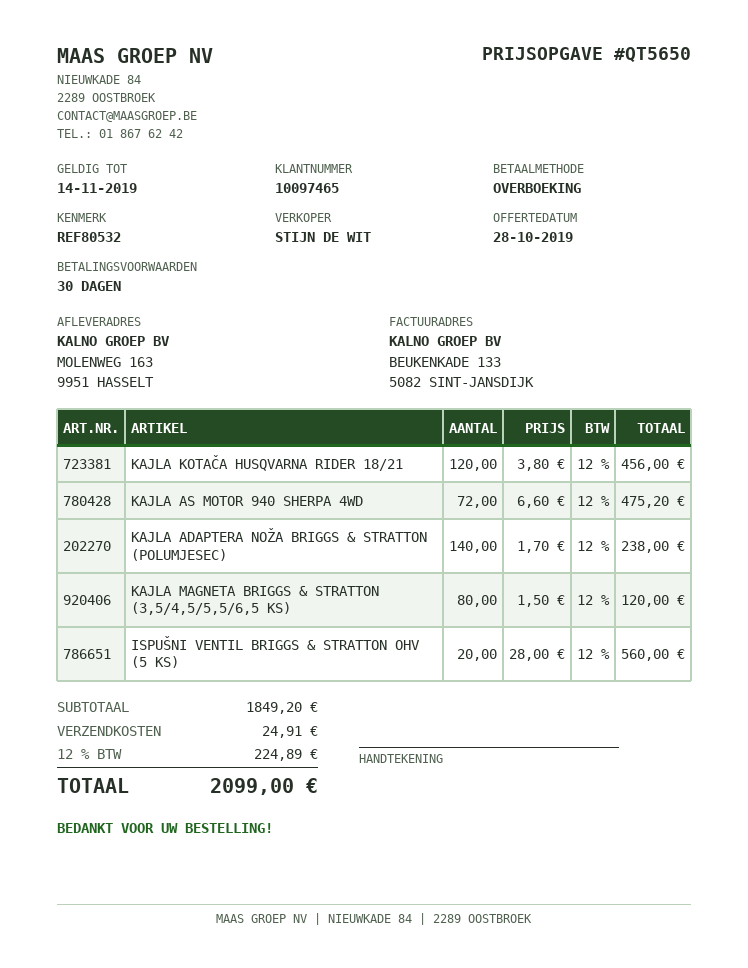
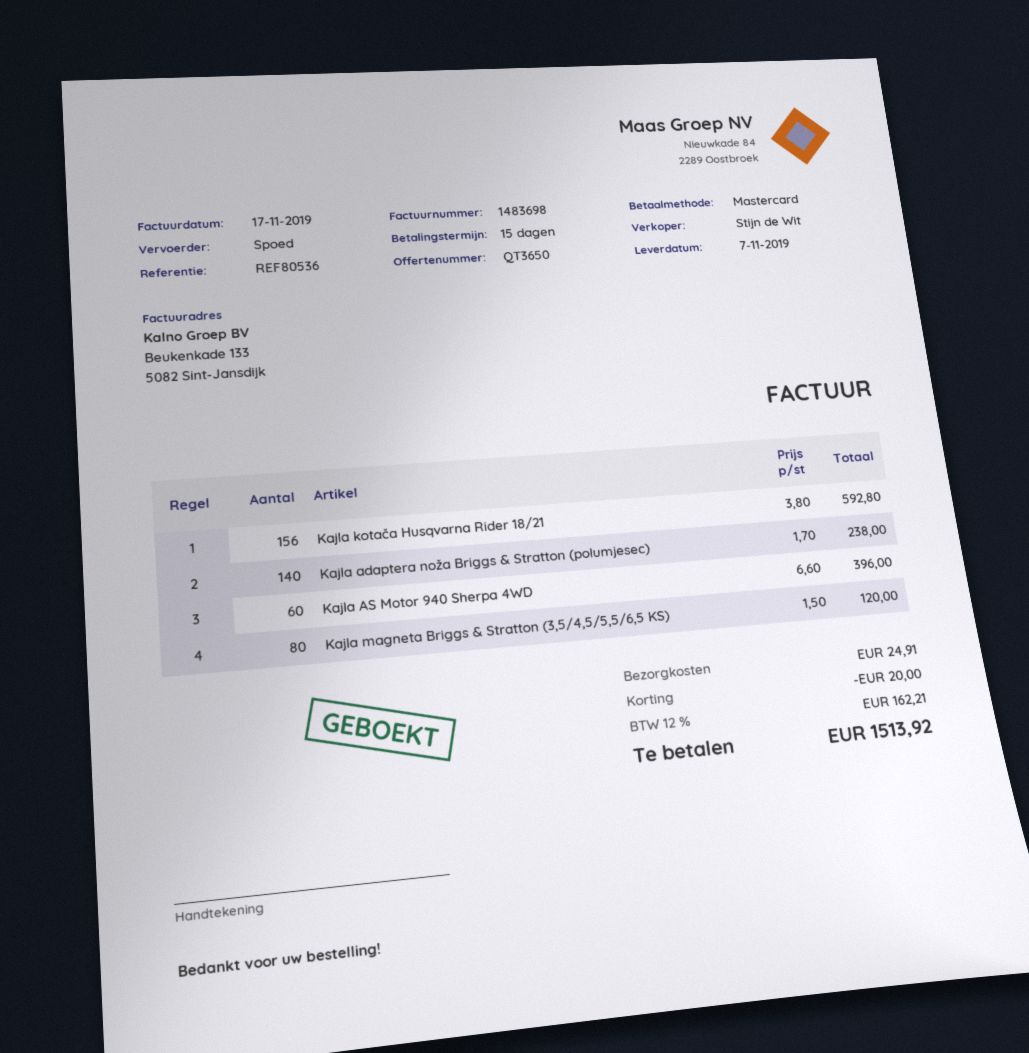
quote number: QT5650 -> QT3650
payment terms: 30 days -> 15 days
reference: REF80532 -> REF80536
payment method: bank transfer -> Mastercard
KAJLA KOTAČA HUSQVARNA RIDER 18/21: 120 x 3.80 = 456.00 -> 156 x 3.80 = 592.80
KAJLA AS MOTOR 940 SHERPA 4WD: 72 x 6.60 = 475.20 -> 60 x 6.60 = 396.00
ISPUŠNI VENTIL BRIGGS & STRATTON OHV (5 KS): 20 x 28.00 = 560.00 -> none
discount: none -> 20.00
tax: 12% = 224.89 -> 12% = 162.21
total: 2099.00 -> 1513.92

